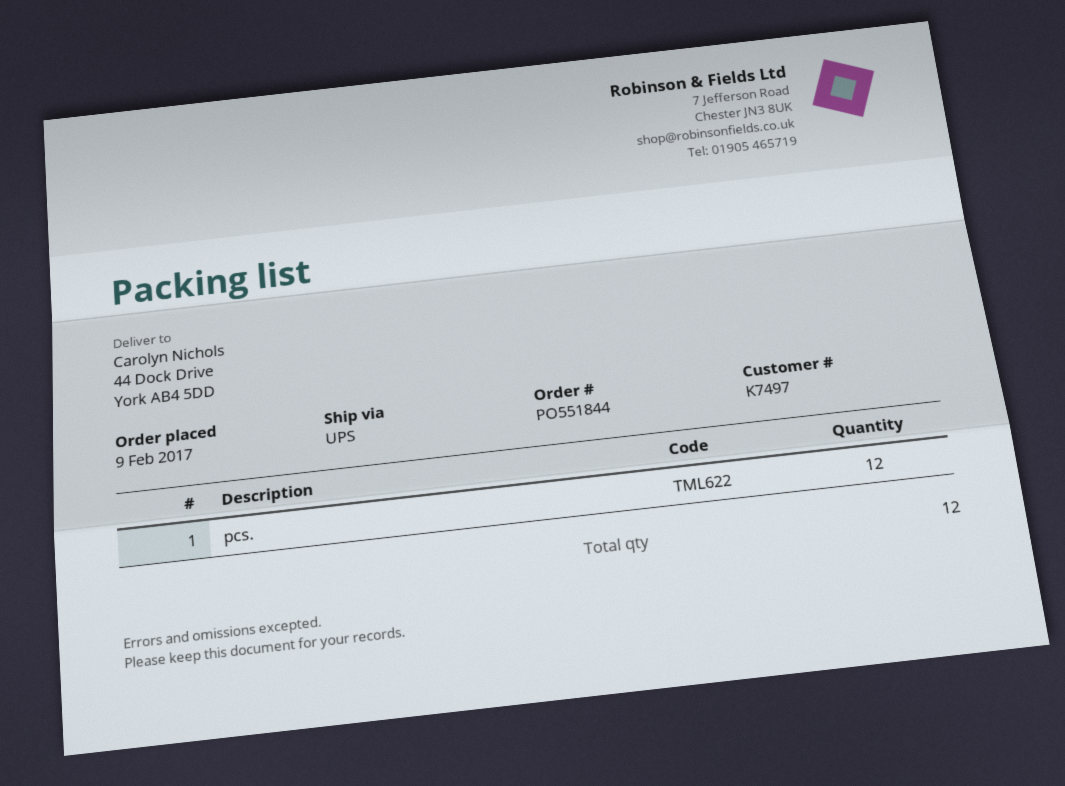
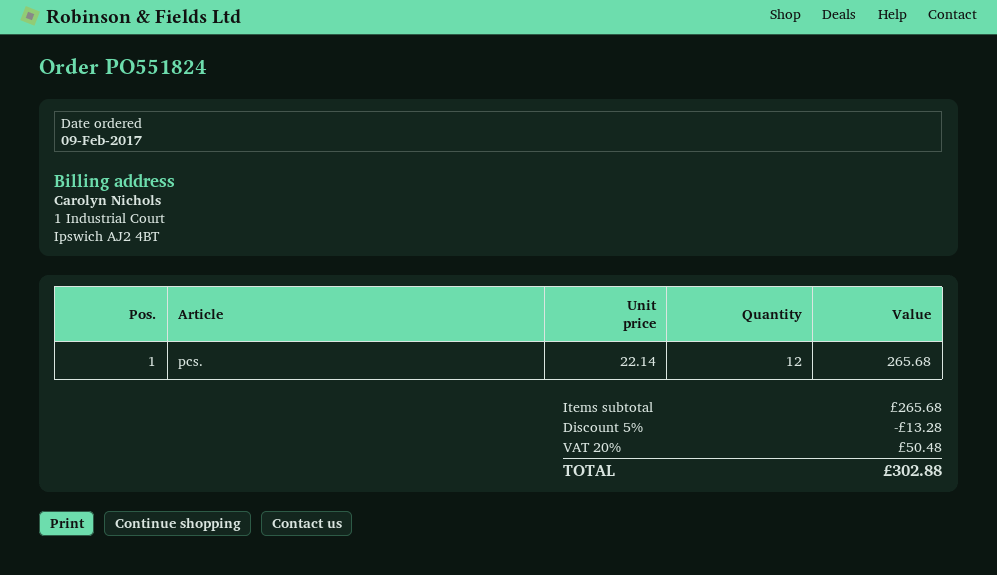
order number: PO551844 -> PO551824

